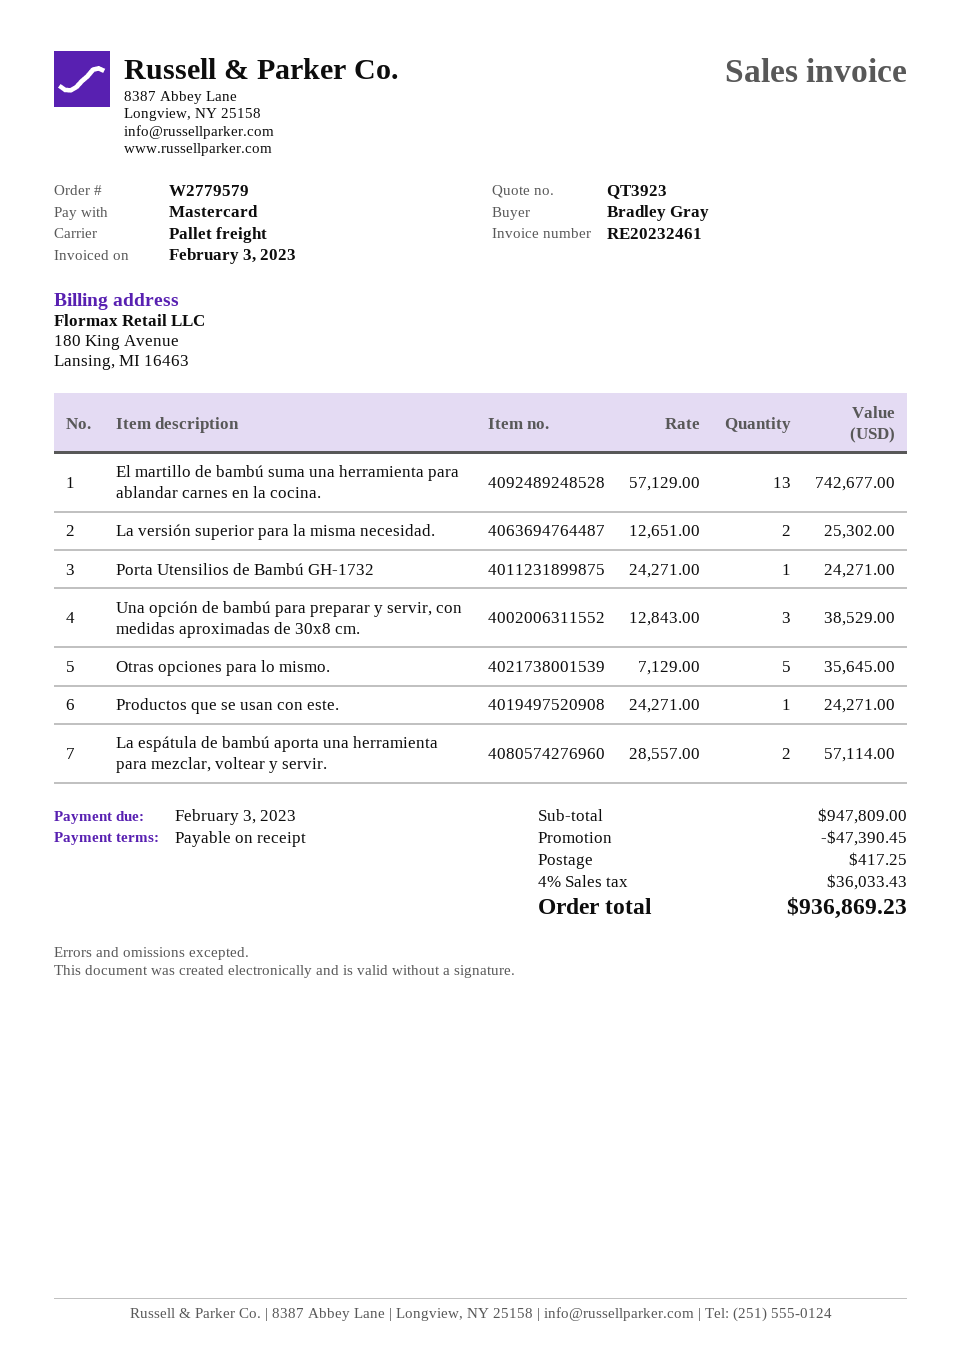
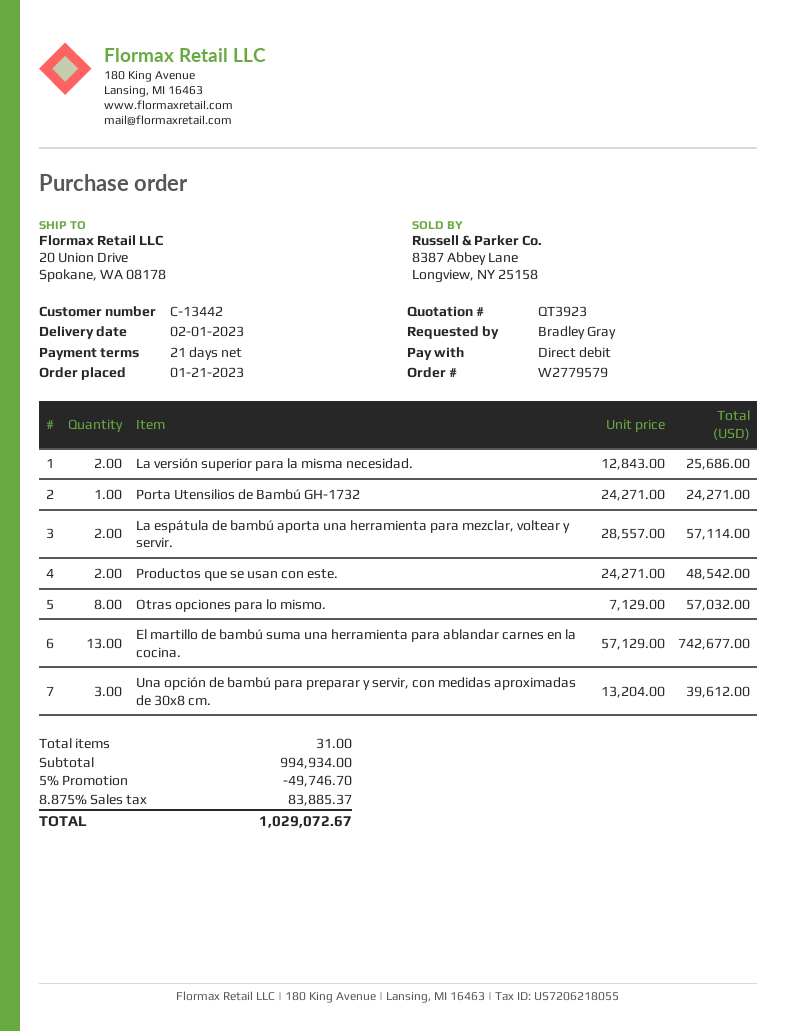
payment terms: on receipt -> 21 days
payment method: Mastercard -> direct debit
La versión superior para la misma necesidad.: 2 x 12651.00 = 25302.00 -> 2 x 12843.00 = 25686.00
Una opción de bambú para preparar y servir, con medidas aproximadas de 30x8 cm.: 3 x 12843.00 = 38529.00 -> 3 x 13204.00 = 39612.00
Otras opciones para lo mismo.: 5 x 7129.00 = 35645.00 -> 8 x 7129.00 = 57032.00
Productos que se usan con este.: 1 x 24271.00 = 24271.00 -> 2 x 24271.00 = 48542.00
subtotal: 947809.00 -> 994934.00
discount: 47390.45 -> 49746.70
shipping: 417.25 -> none
tax: 4% = 36033.43 -> 8.875% = 83885.37
total: 936869.23 -> 1029072.67

